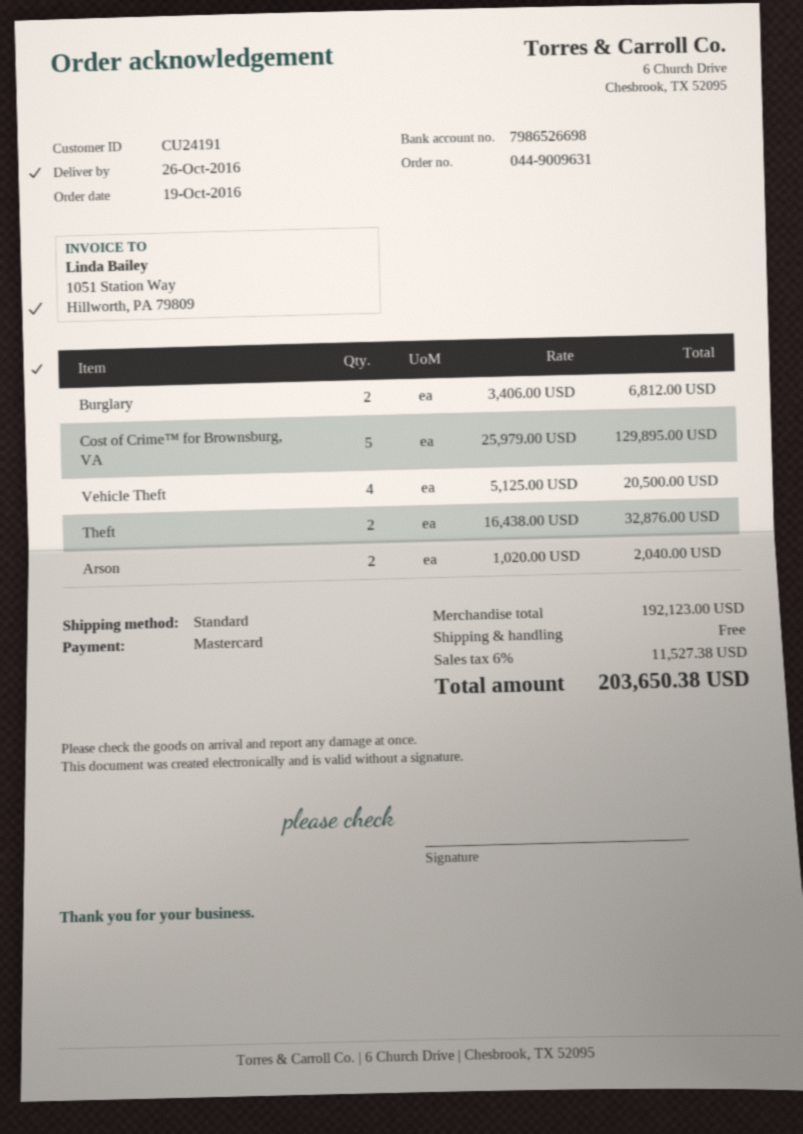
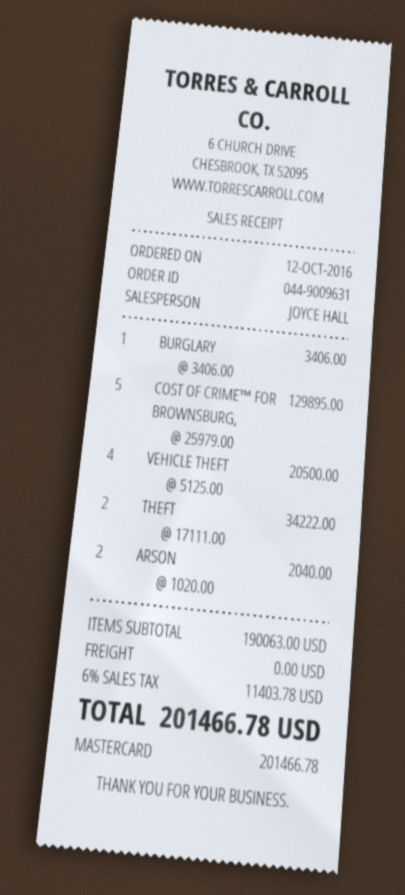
order date: 2016-10-19 -> 2016-10-12
Burglary: 2 x 3406.00 = 6812.00 -> 1 x 3406.00 = 3406.00
Theft: 2 x 16438.00 = 32876.00 -> 2 x 17111.00 = 34222.00
subtotal: 192123.00 -> 190063.00
tax: 6% = 11527.38 -> 6% = 11403.78
total: 203650.38 -> 201466.78

